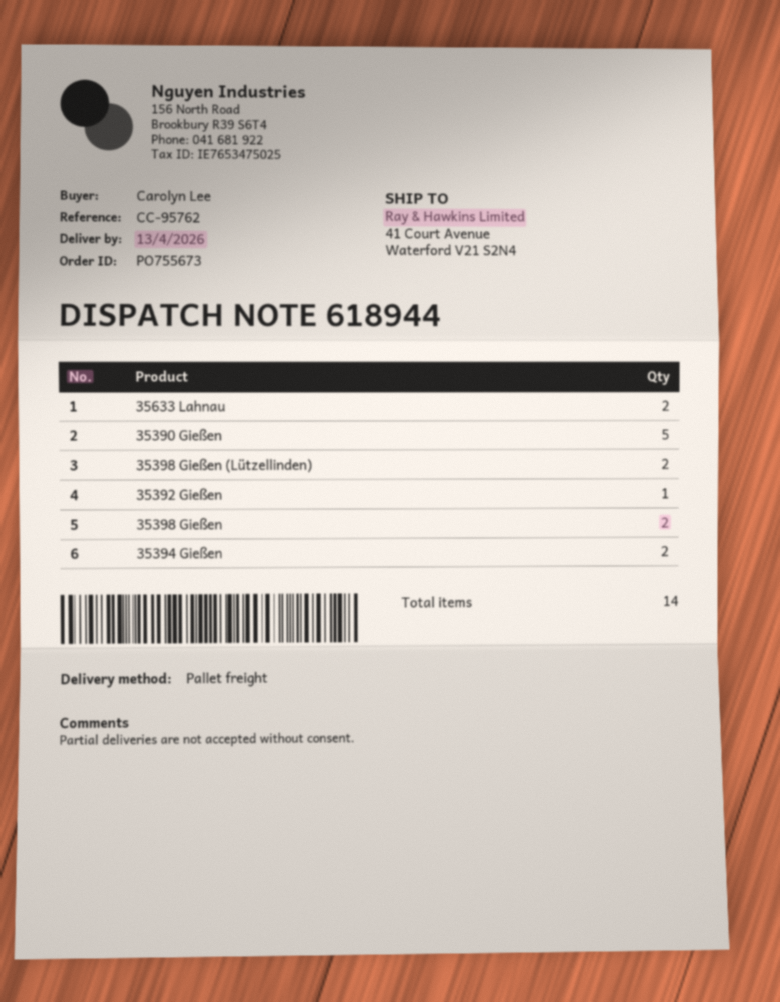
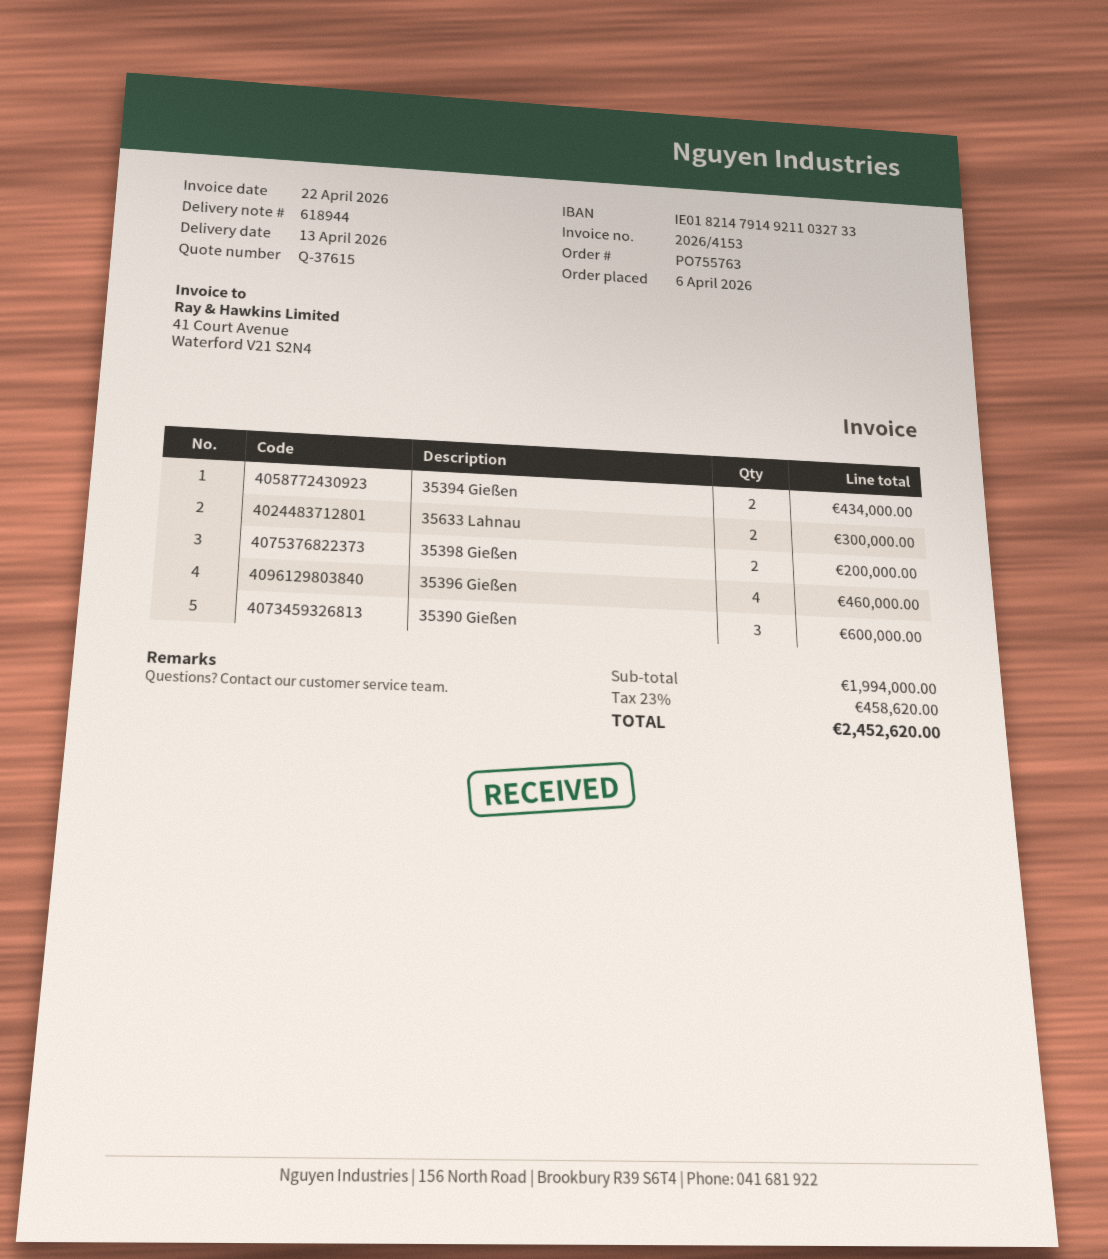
order number: PO755673 -> PO755763
35390 Gießen: 5 -> 3
35398 Gießen (Lützellinden): 2 -> none
35392 Gießen: 1 -> none
35396 Gießen: none -> 4

